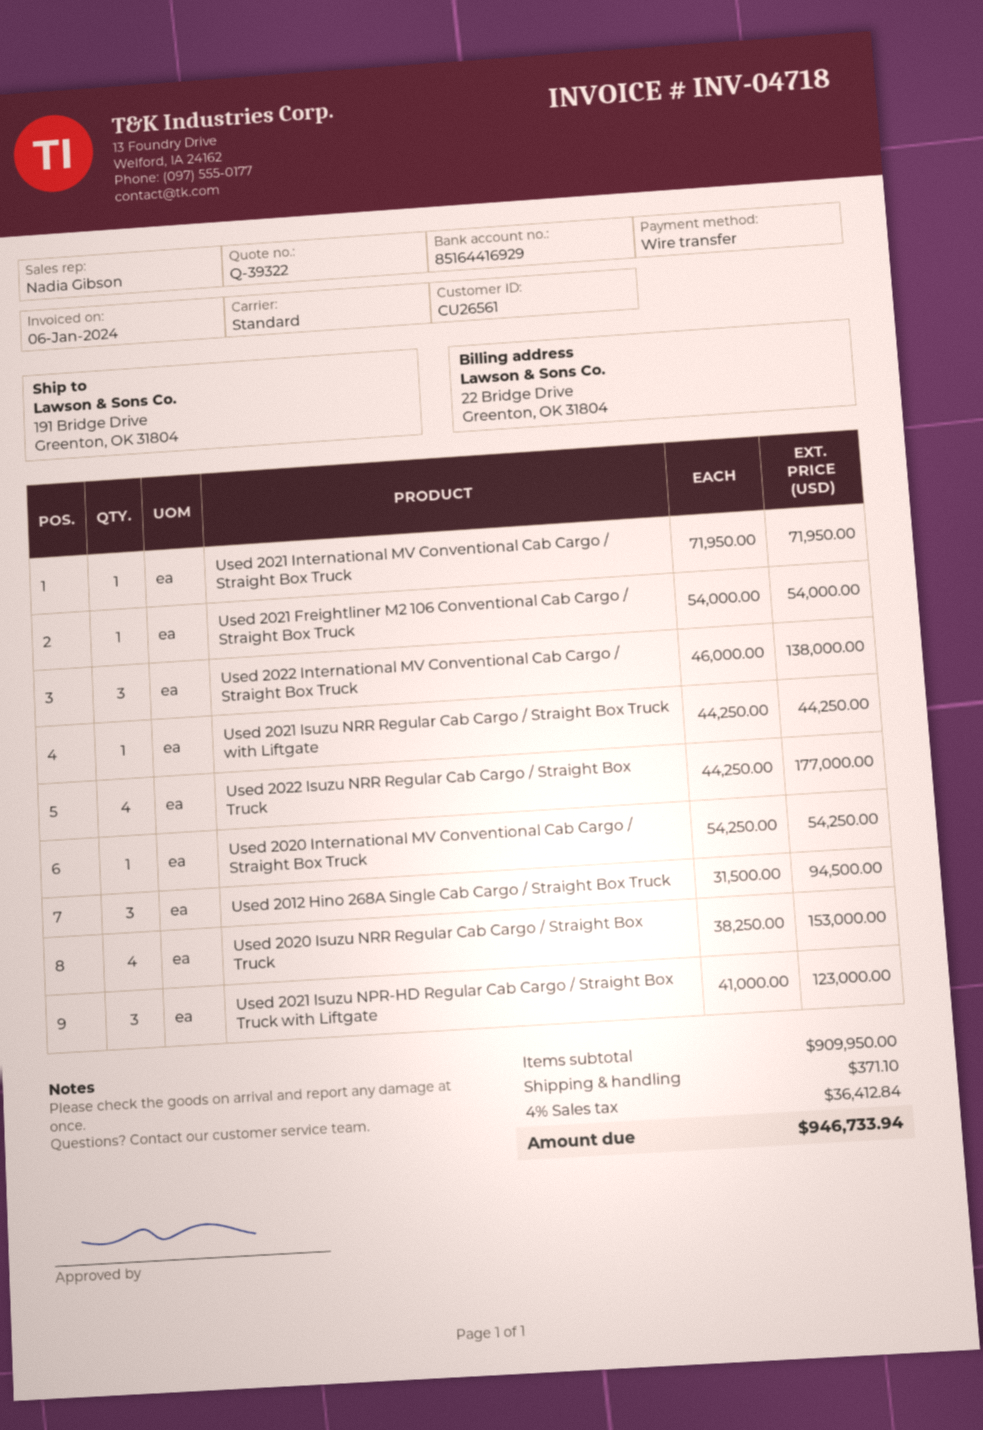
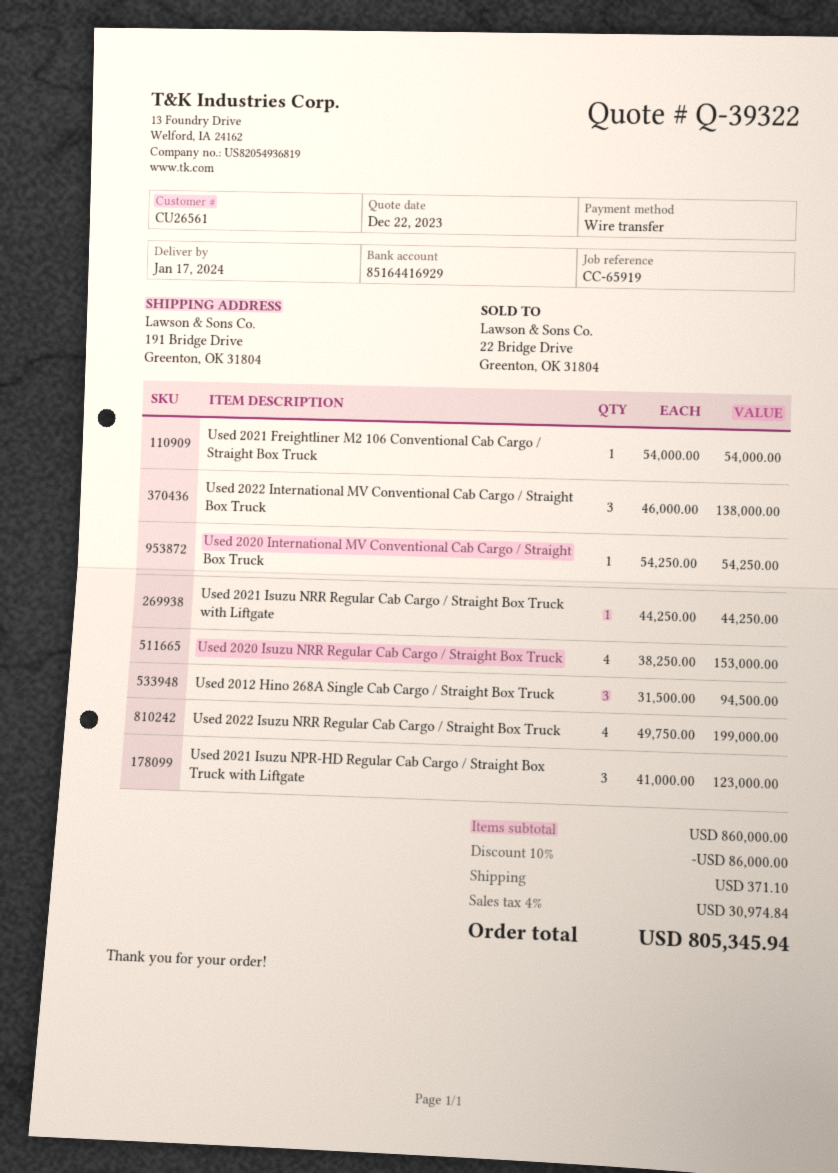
Used 2021 International MV Conventional Cab Cargo / Straight Box Truck: 1 x 71950.00 = 71950.00 -> none
Used 2022 Isuzu NRR Regular Cab Cargo / Straight Box Truck: 4 x 44250.00 = 177000.00 -> 4 x 49750.00 = 199000.00
subtotal: 909950.00 -> 860000.00
discount: none -> 10% = 86000.00
tax: 4% = 36412.84 -> 4% = 30974.84
total: 946733.94 -> 805345.94

